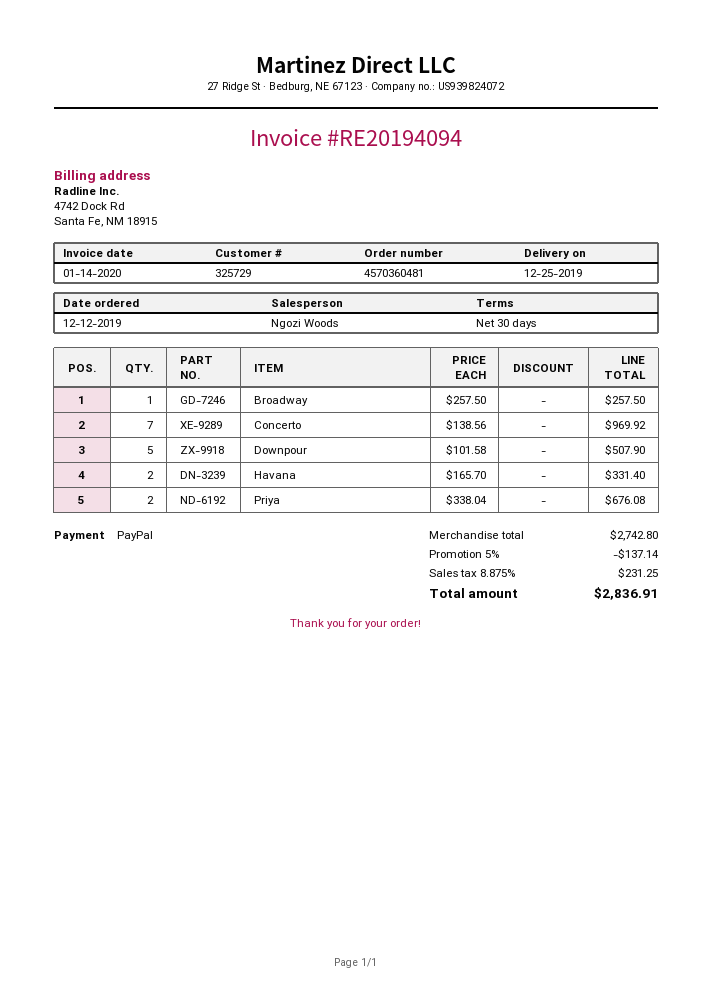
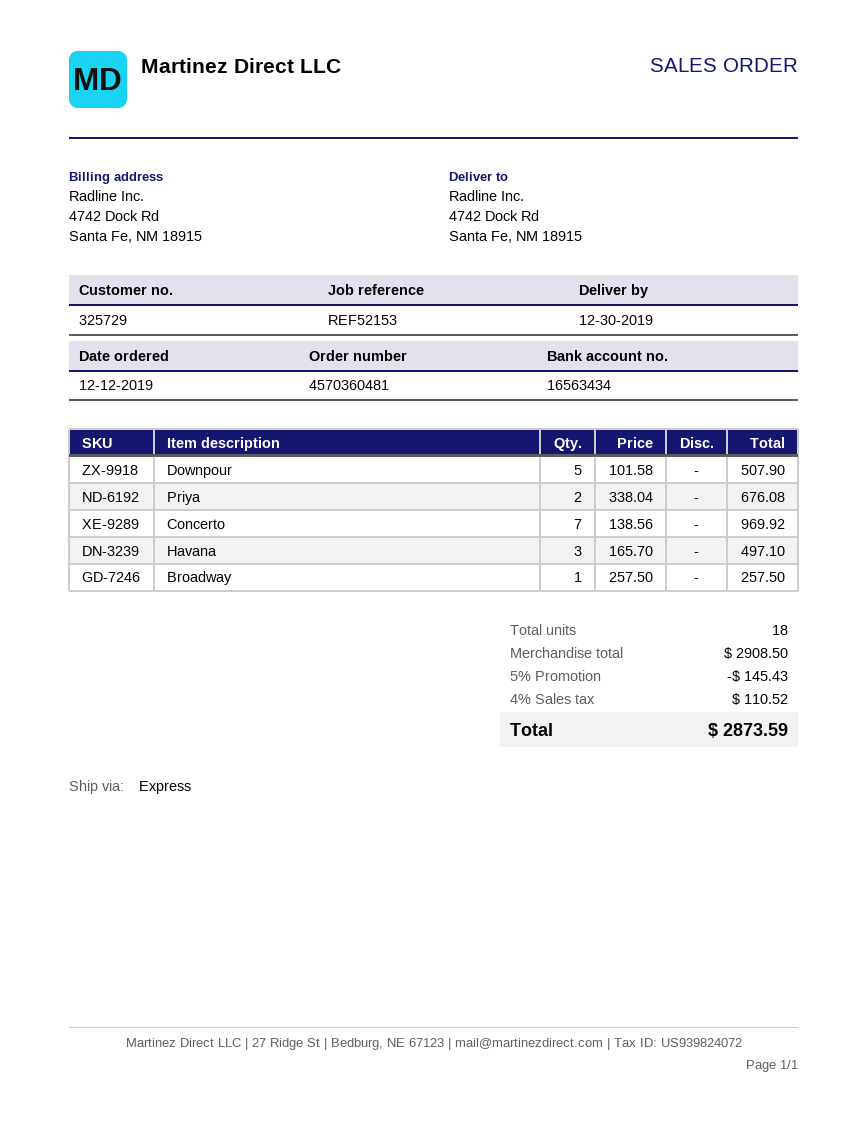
delivery date: 2019-12-25 -> 2019-12-30
Havana: 2 x 165.70 = 331.40 -> 3 x 165.70 = 497.10
subtotal: 2742.80 -> 2908.50
discount: 5% = 137.14 -> 5% = 145.43
tax: 8.875% = 231.25 -> 4% = 110.52
total: 2836.91 -> 2873.59

